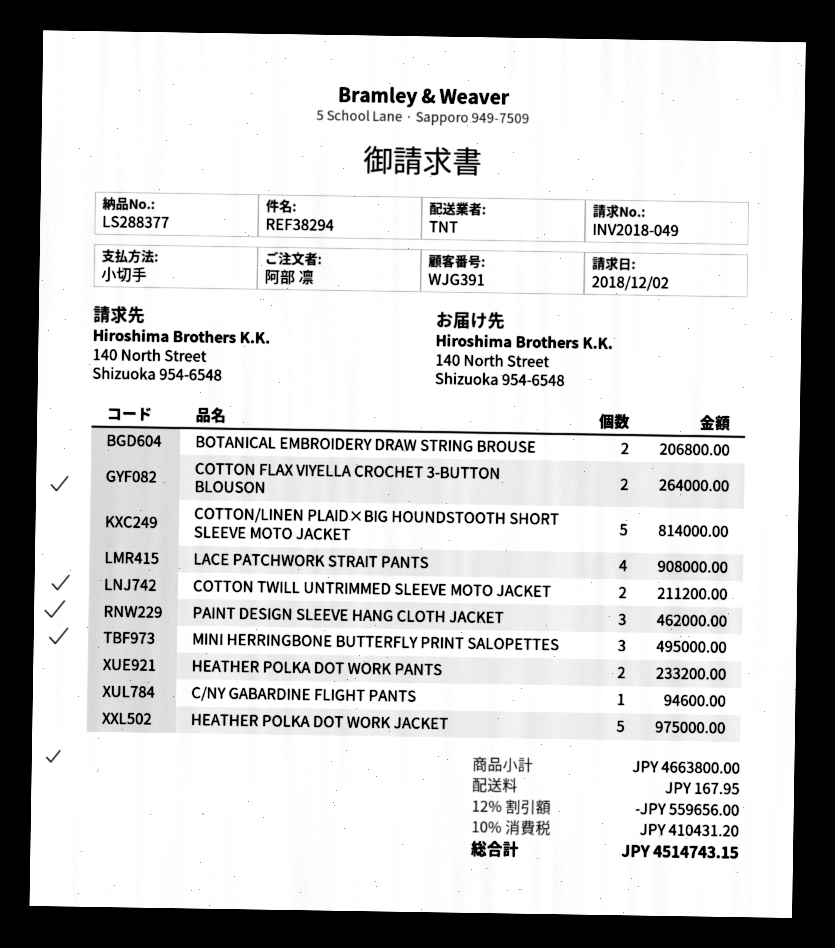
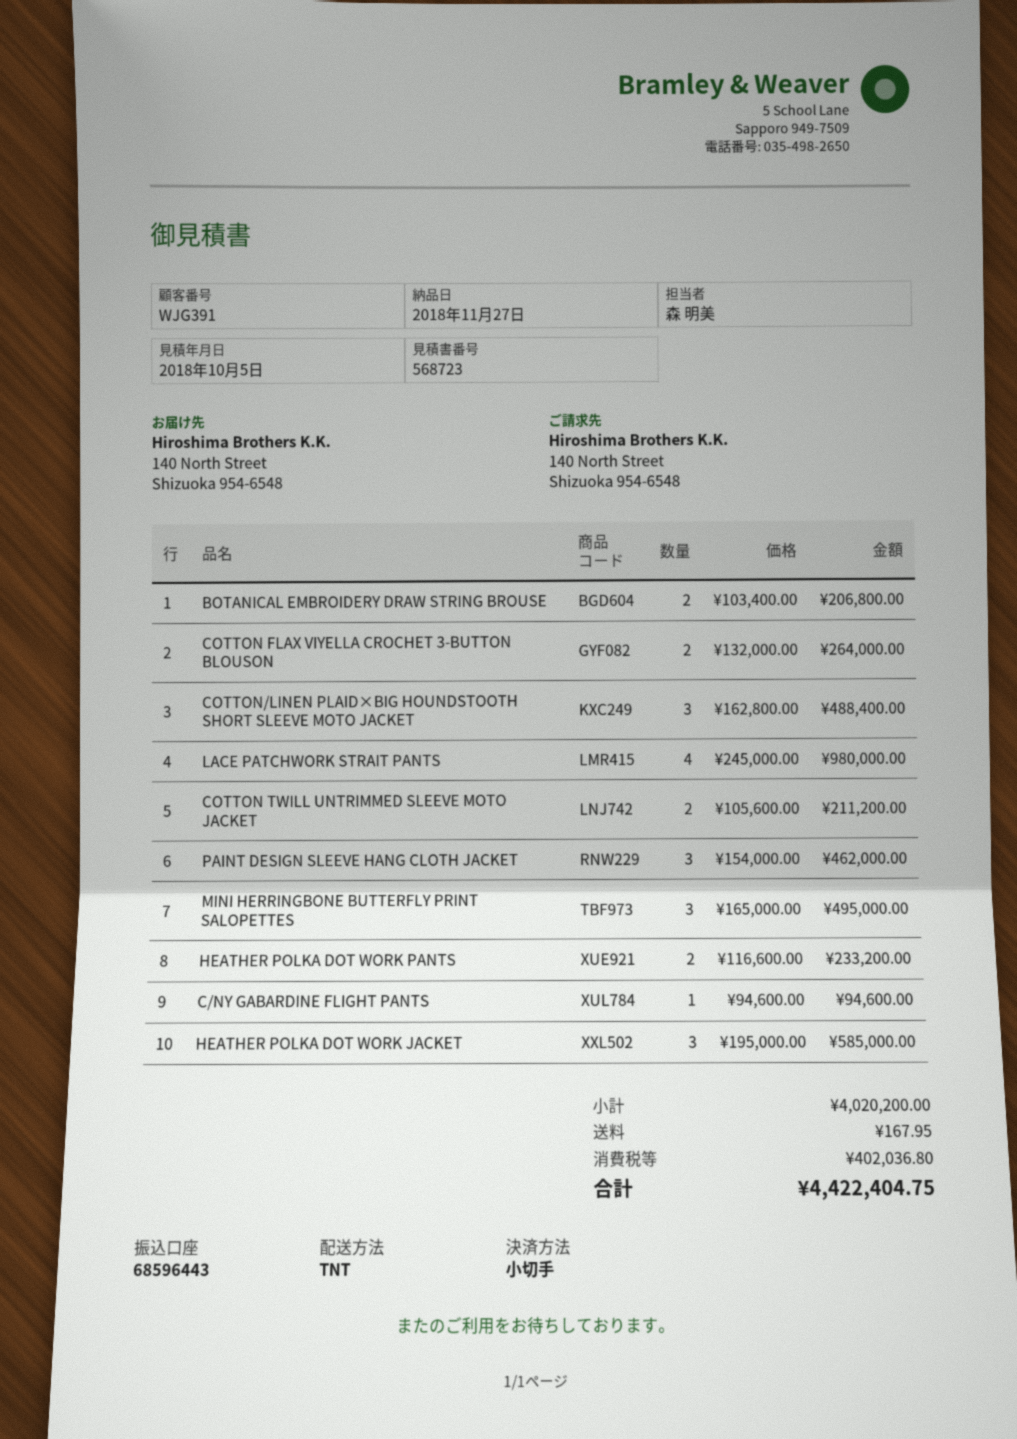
COTTON/LINEN PLAID×BIG HOUNDSTOOTH SHORT SLEEVE MOTO JACKET: 5 for 814000.00 -> 3 for 488400.00
LACE PATCHWORK STRAIT PANTS: 4 for 908000.00 -> 4 for 980000.00
HEATHER POLKA DOT WORK JACKET: 5 for 975000.00 -> 3 for 585000.00
subtotal: 4663800.00 -> 4020200.00
discount: 12% = 559656.00 -> none
tax: 410431.20 -> 402036.80
total: 4514743.15 -> 4422404.75

